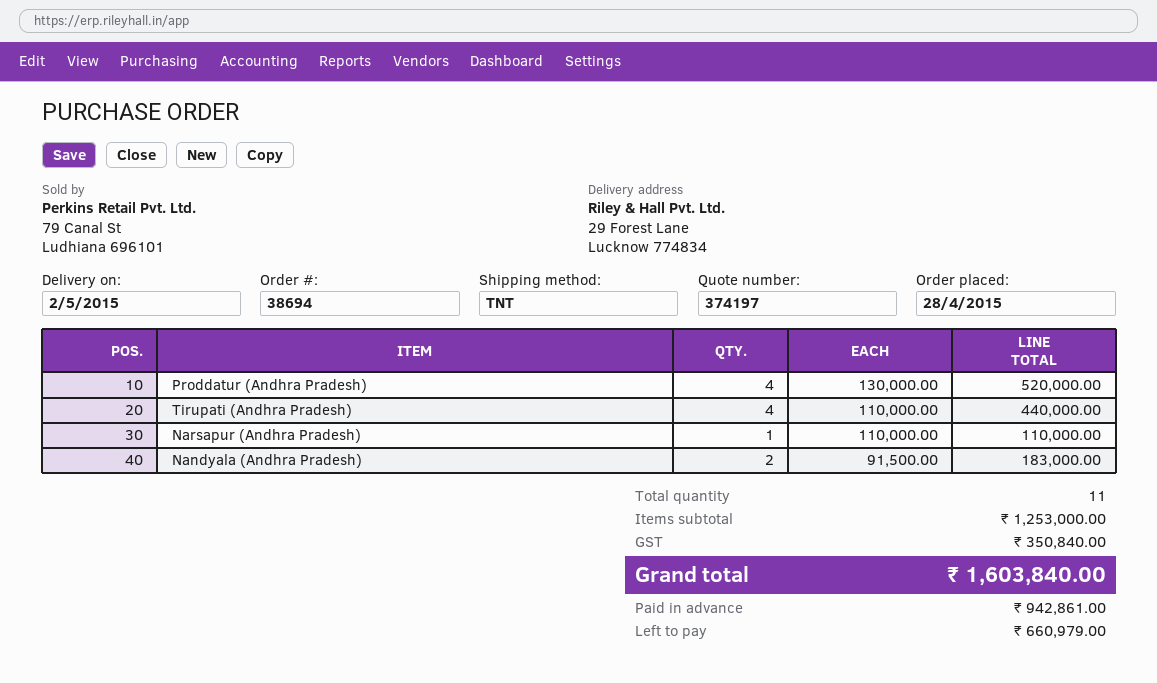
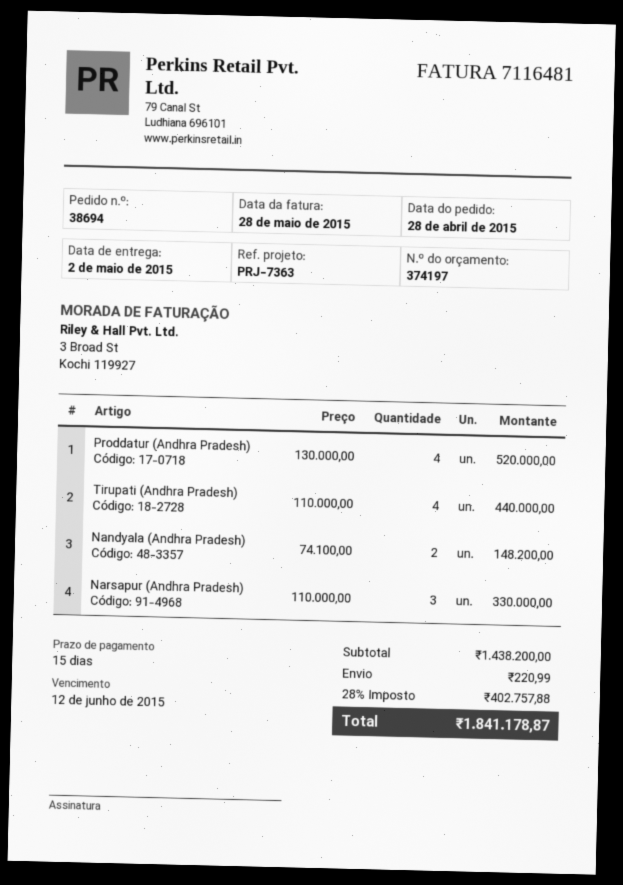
Narsapur (Andhra Pradesh): 1 x 110000.00 = 110000.00 -> 3 x 110000.00 = 330000.00
Nandyala (Andhra Pradesh): 2 x 91500.00 = 183000.00 -> 2 x 74100.00 = 148200.00
subtotal: 1253000.00 -> 1438200.00
shipping: none -> 220.99
tax: 350840.00 -> 402757.88
total: 1603840.00 -> 1841178.87

